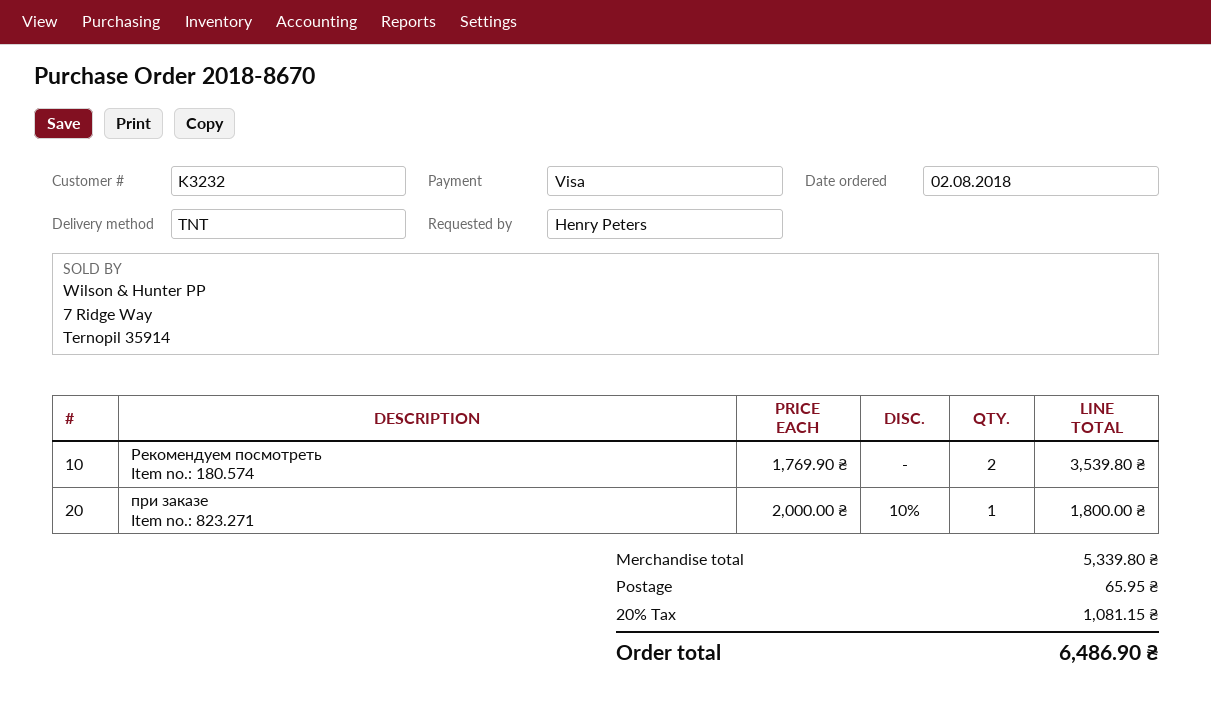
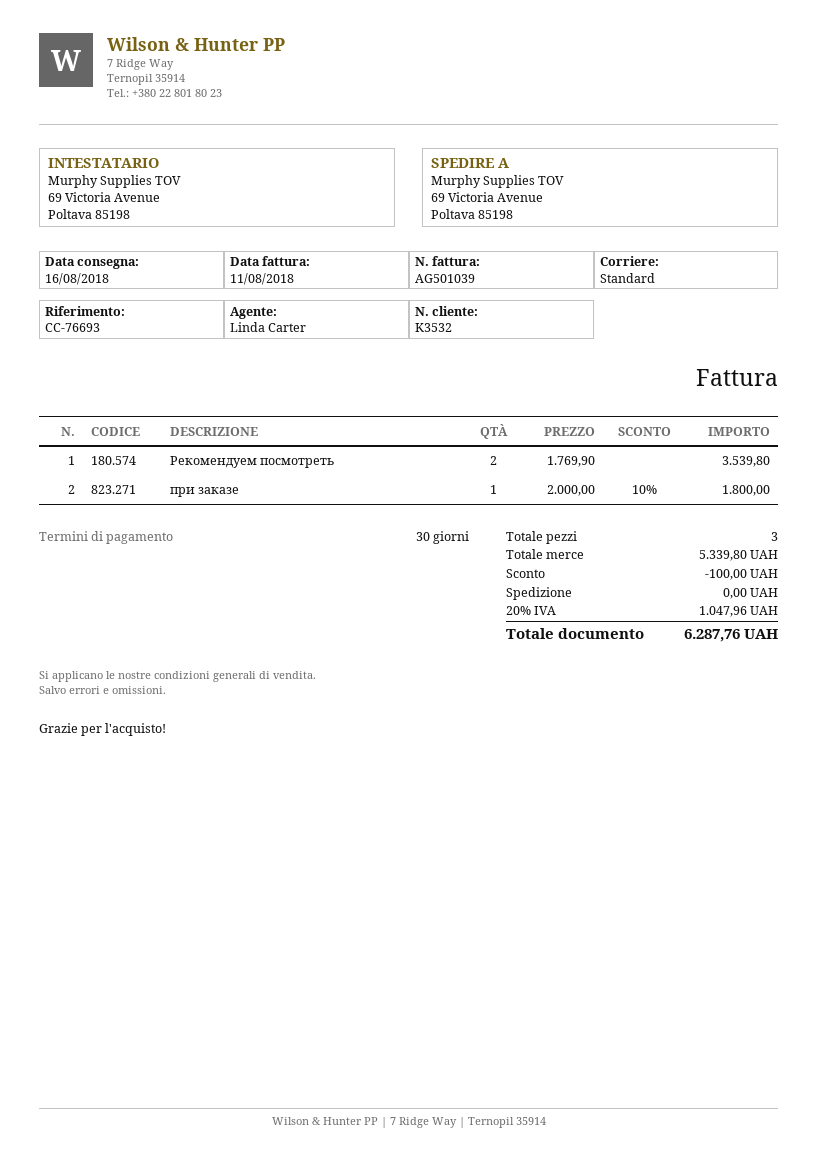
customer number: K3232 -> K3532
shipping method: TNT -> standard
discount: none -> 100.00
shipping: 65.95 -> 0.00
tax: 20% = 1081.15 -> 20% = 1047.96
total: 6486.90 -> 6287.76

